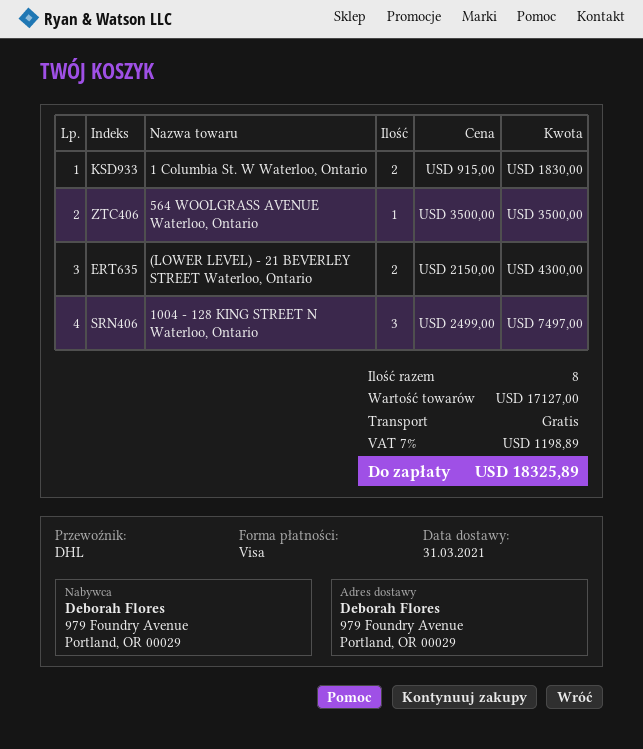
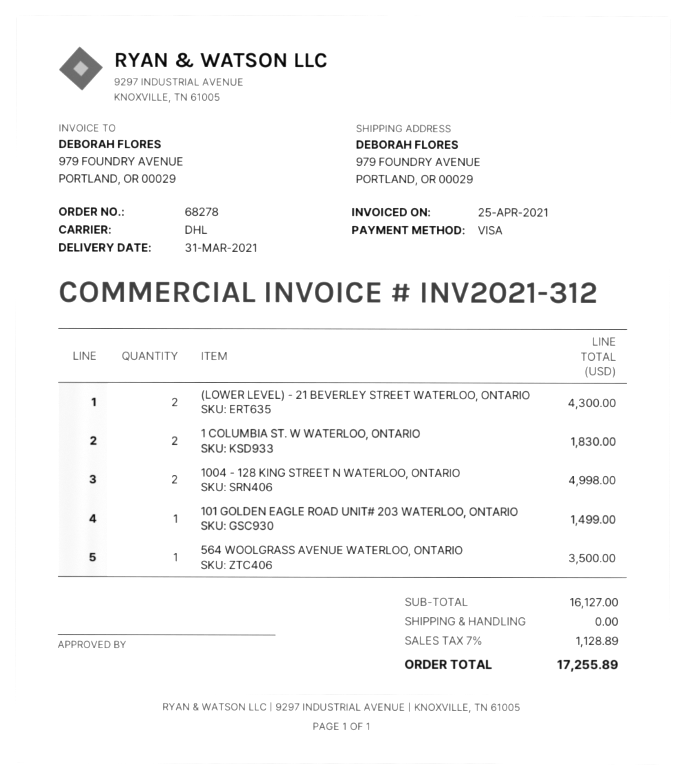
1004 - 128 KING STREET N Waterloo, Ontario: 3 for 7497.00 -> 2 for 4998.00
101 GOLDEN EAGLE ROAD UNIT# 203 WATERLOO, ONTARIO: none -> 1 for 1499.00
subtotal: 17127.00 -> 16127.00
tax: 7% = 1198.89 -> 7% = 1128.89
total: 18325.89 -> 17255.89

